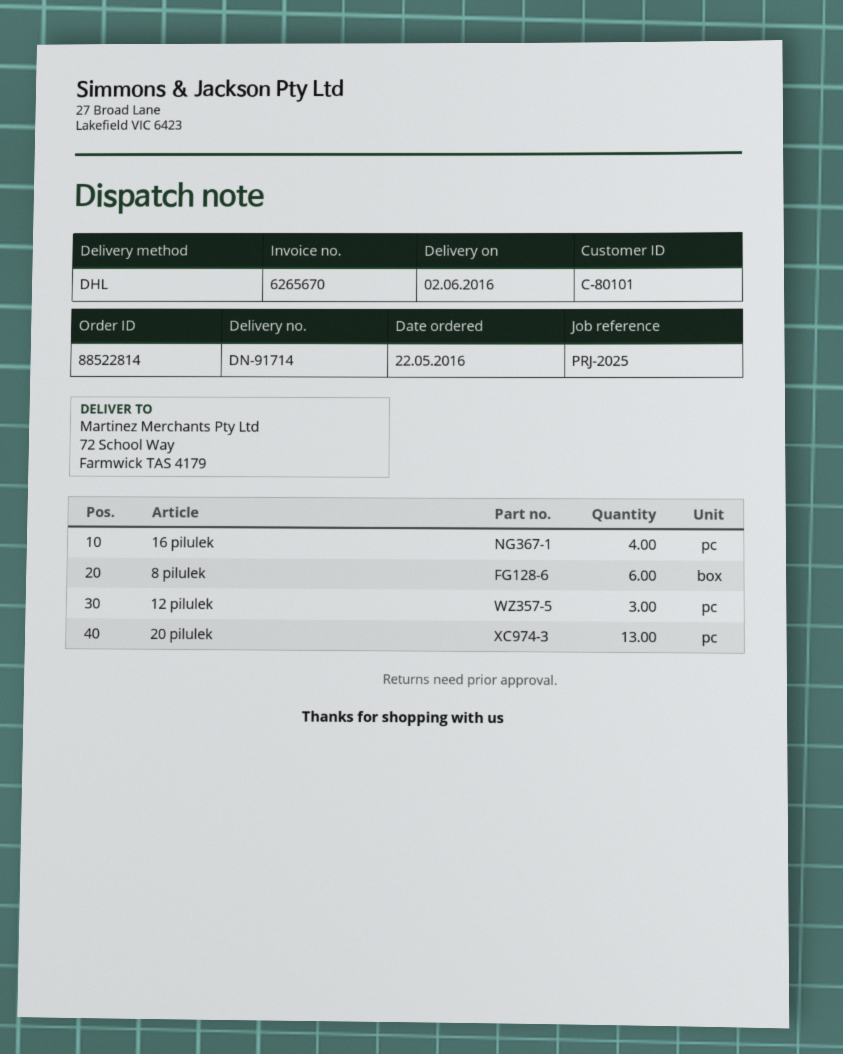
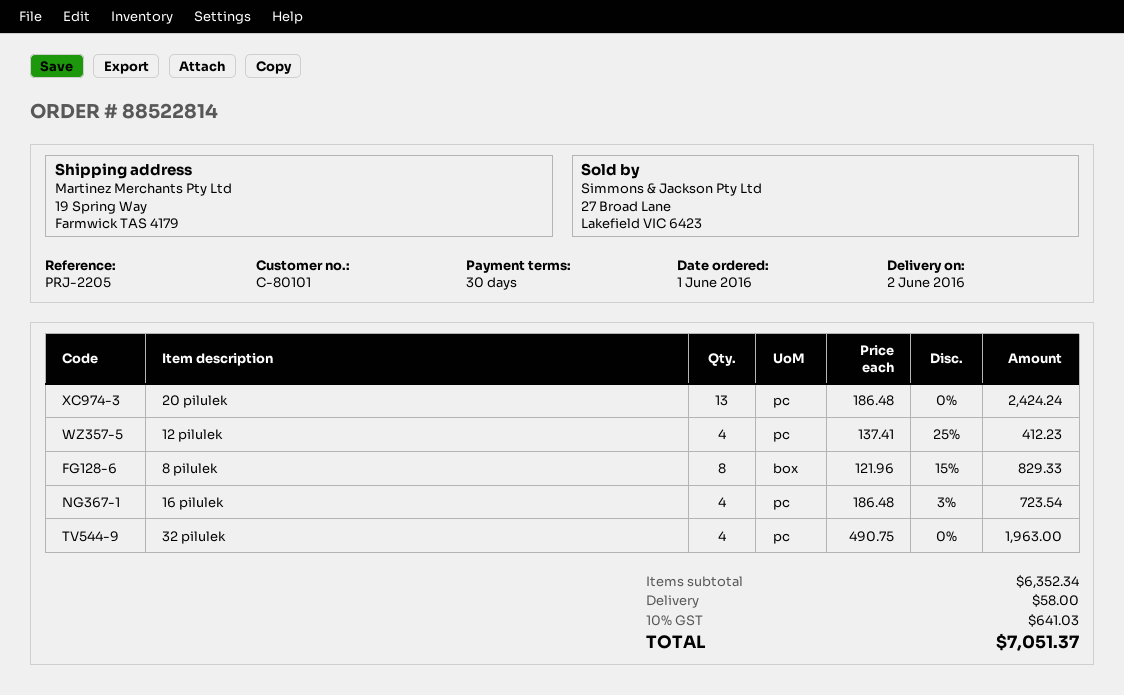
order date: 2016-05-22 -> 2016-06-01
reference: PRJ-2025 -> PRJ-2205
ship to: 72 School Way, Farmwick TAS 4179 -> 19 Spring Way, Farmwick TAS 4179
8 pilulek: 6 -> 8
12 pilulek: 3 -> 4
32 pilulek: none -> 4

